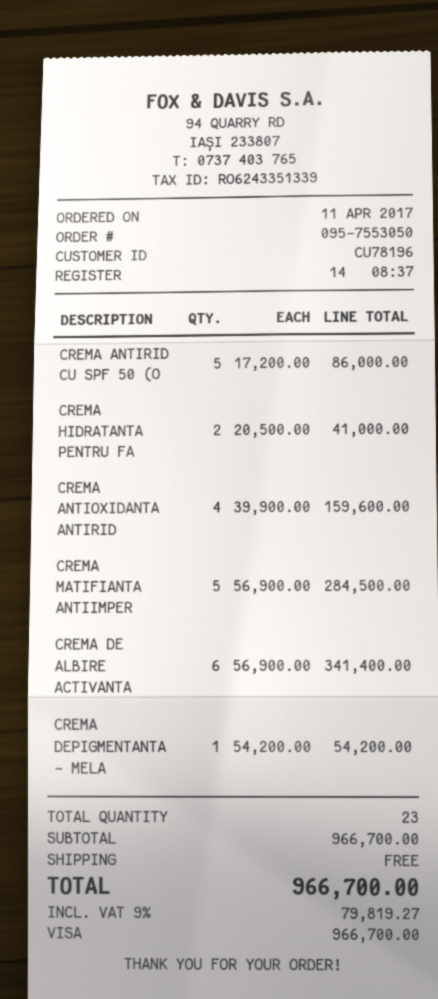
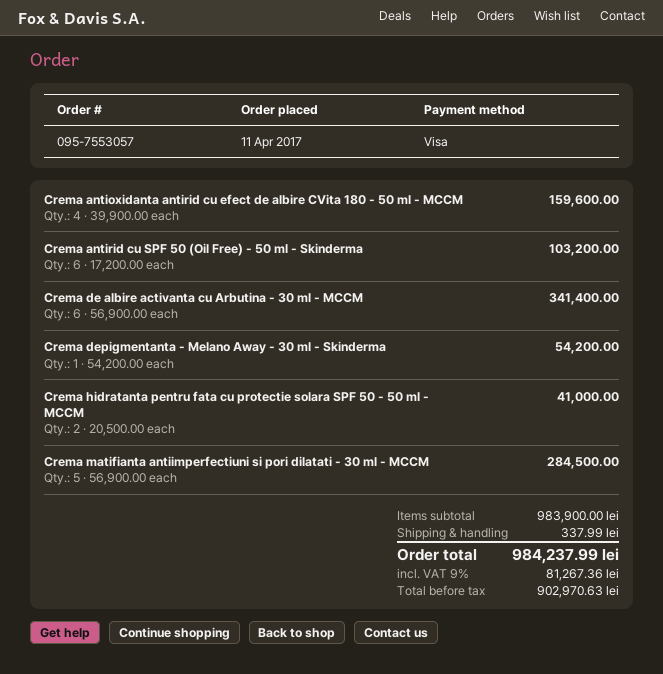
order number: 095-7553050 -> 095-7553057
CREMA ANTIRID CU SPF 50 (O: 5 x 17200.00 = 86000.00 -> 6 x 17200.00 = 103200.00
subtotal: 966700.00 -> 983900.00
shipping: 0.00 -> 337.99
tax: 9% = 79819.27 -> 9% = 81267.36
total: 966700.00 -> 984237.99

